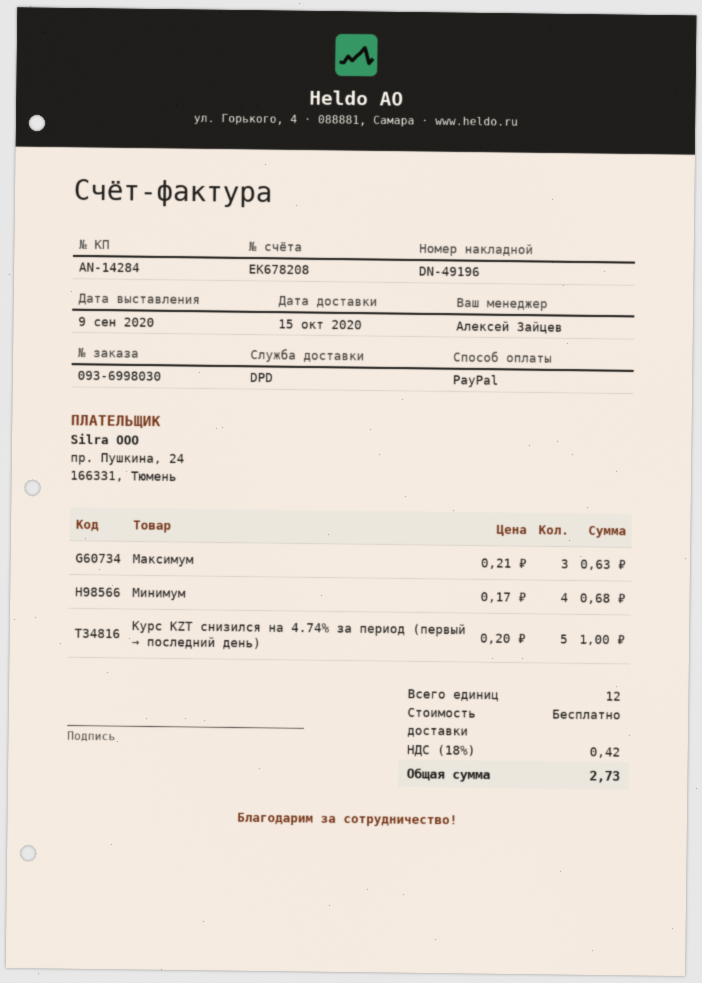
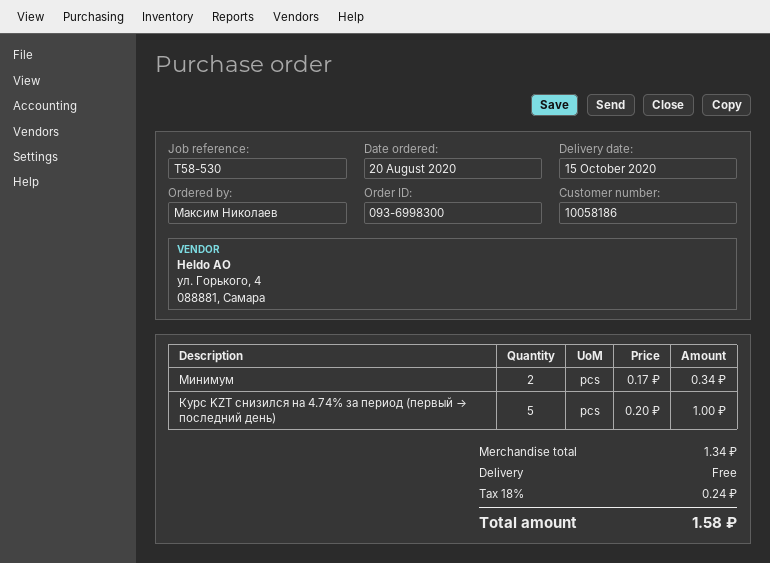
order number: 093-6998030 -> 093-6998300
Максимум: 3 x 0.21 = 0.63 -> none
Минимум: 4 x 0.17 = 0.68 -> 2 x 0.17 = 0.34
tax: 18% = 0.42 -> 18% = 0.24
total: 2.73 -> 1.58

